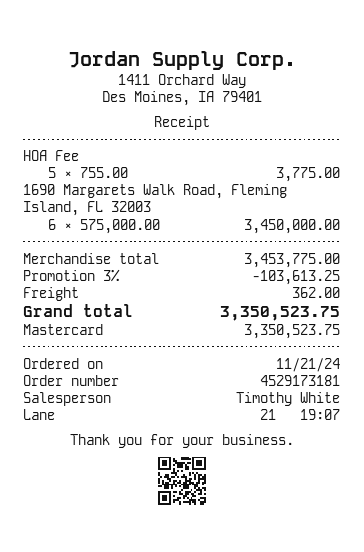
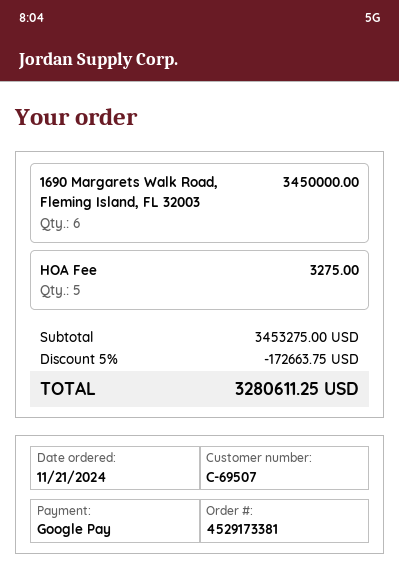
order number: 4529173181 -> 4529173381
payment method: Mastercard -> Google Pay
HOA Fee: 5 for 3775.00 -> 5 for 3275.00
subtotal: 3453775.00 -> 3453275.00
discount: 3% = 103613.25 -> 5% = 172663.75
shipping: 362.00 -> none
total: 3350523.75 -> 3280611.25

